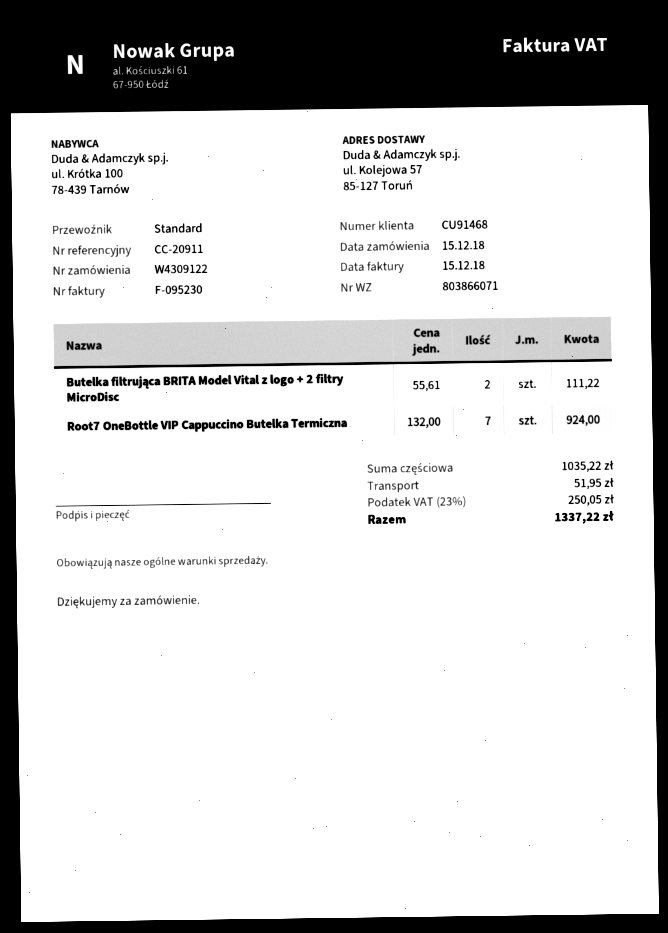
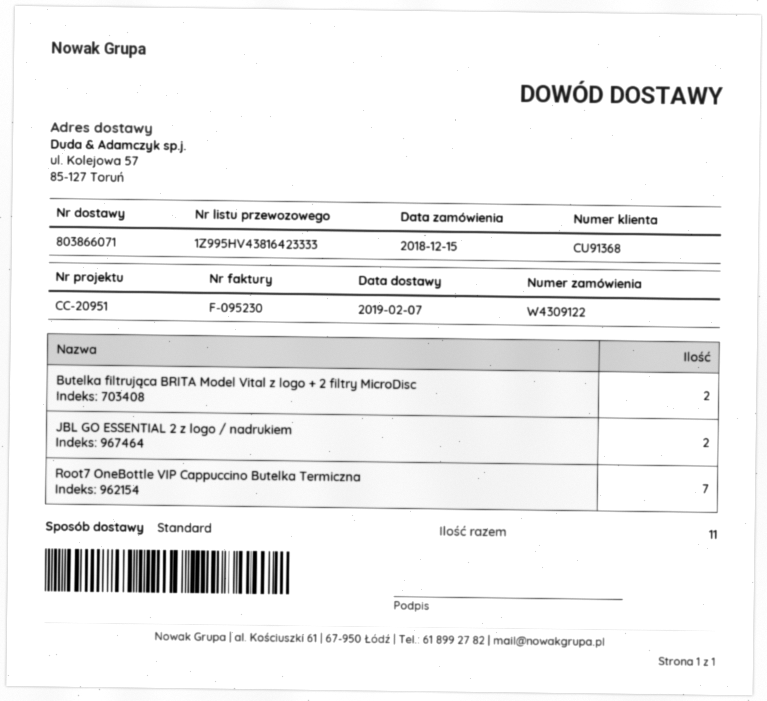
customer number: CU91468 -> CU91368
reference: CC-20911 -> CC-20951
JBL GO ESSENTIAL 2 z logo / nadrukiem: none -> 2

